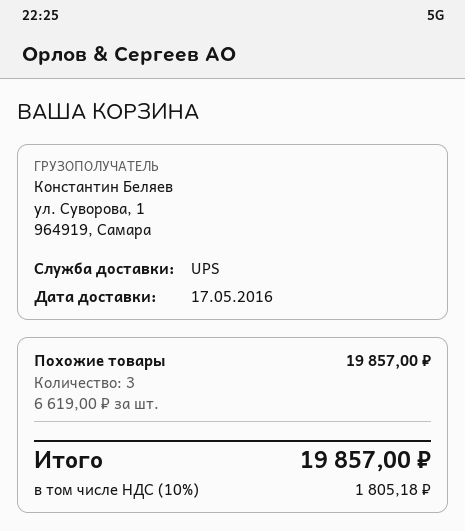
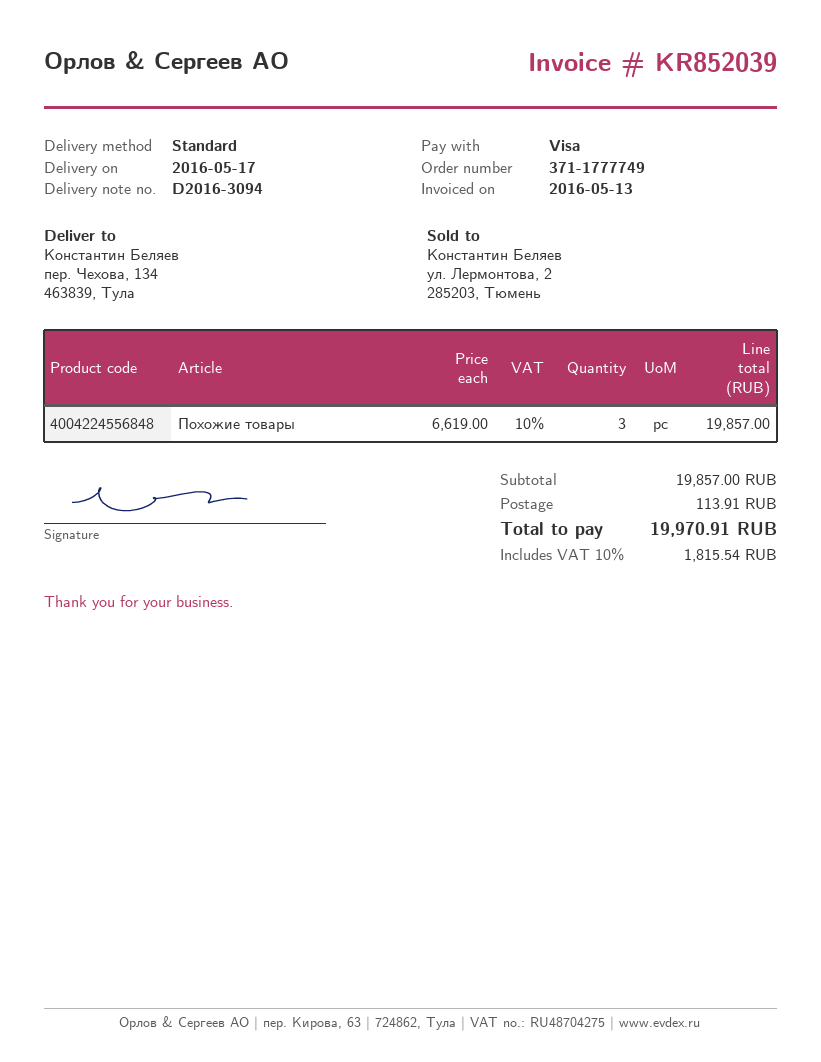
shipping method: UPS -> standard
ship to: ул. Суворова, 1, 964919, Самара -> пер. Чехова, 134, 463839, Тула
shipping: none -> 113.91
tax: 10% = 1805.18 -> 10% = 1815.54
total: 19857.00 -> 19970.91

